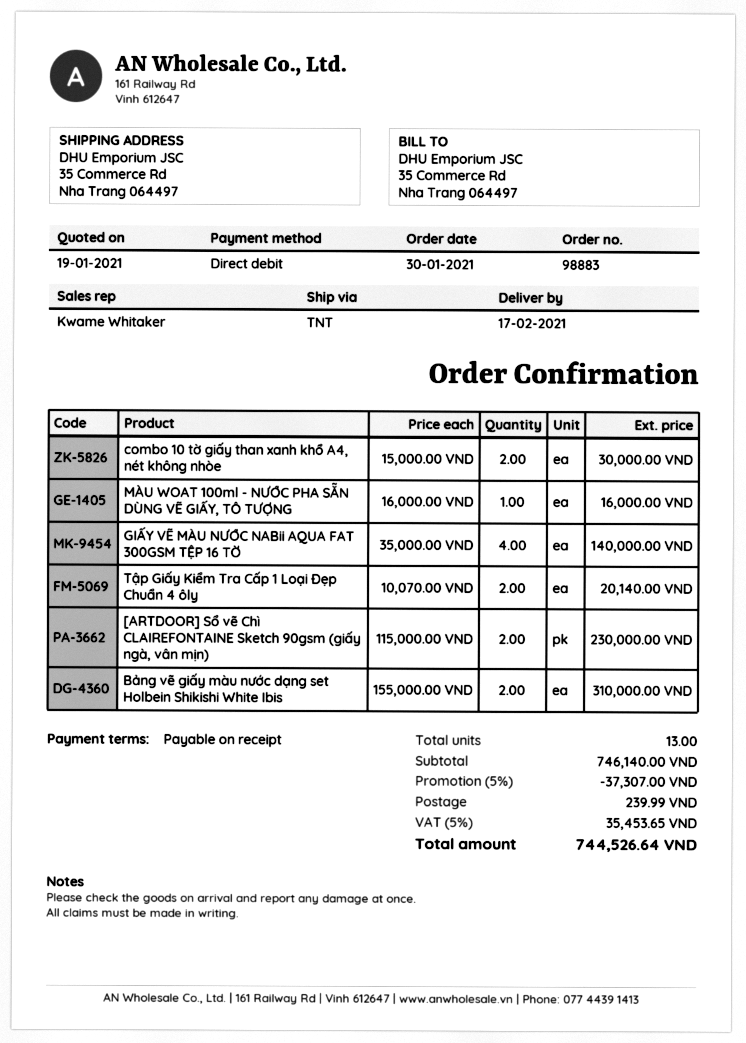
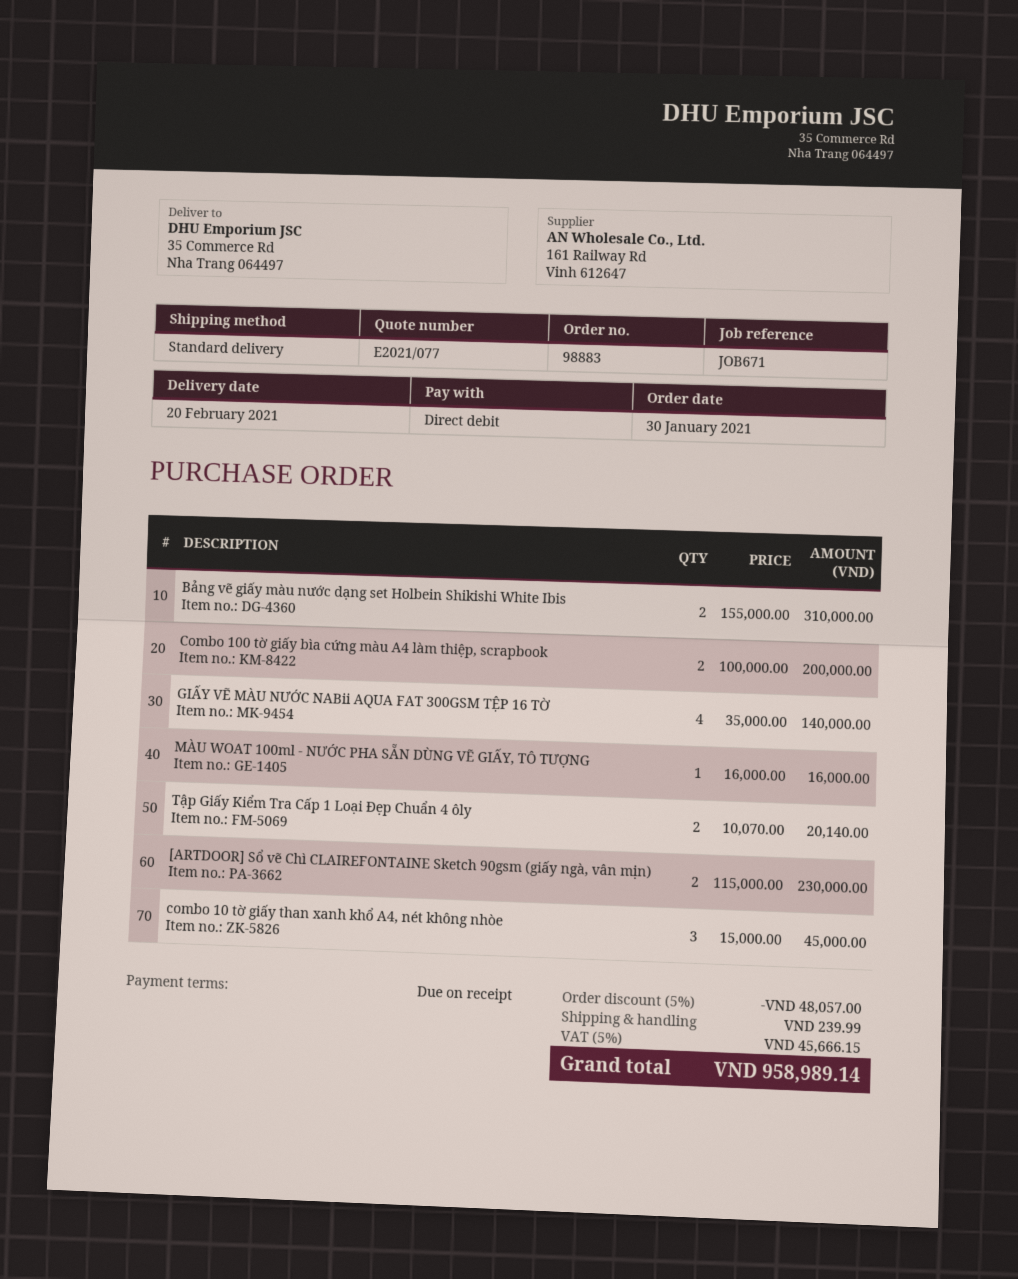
delivery date: 2021-02-17 -> 2021-02-20
shipping method: TNT -> standard
combo 10 tờ giấy than xanh khổ A4, nét không nhòe: 2 x 15000.00 = 30000.00 -> 3 x 15000.00 = 45000.00
Combo 100 tờ giấy bìa cứng màu A4 làm thiệp, scrapbook: none -> 2 x 100000.00 = 200000.00
discount: 5% = 37307.00 -> 5% = 48057.00
tax: 5% = 35453.65 -> 5% = 45666.15
total: 744526.64 -> 958989.14

